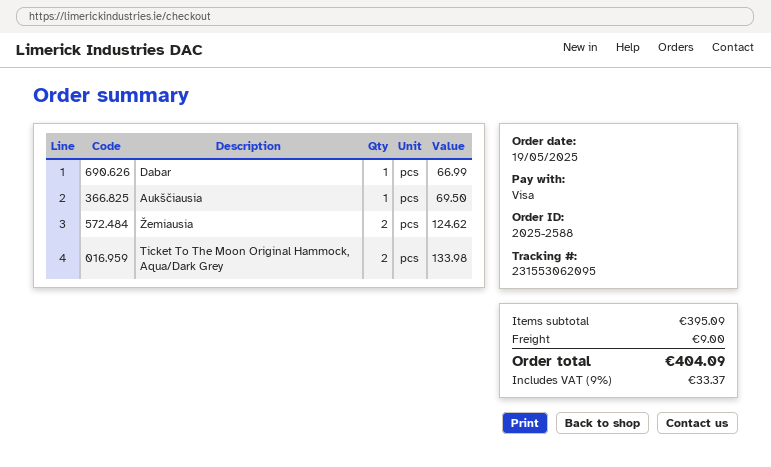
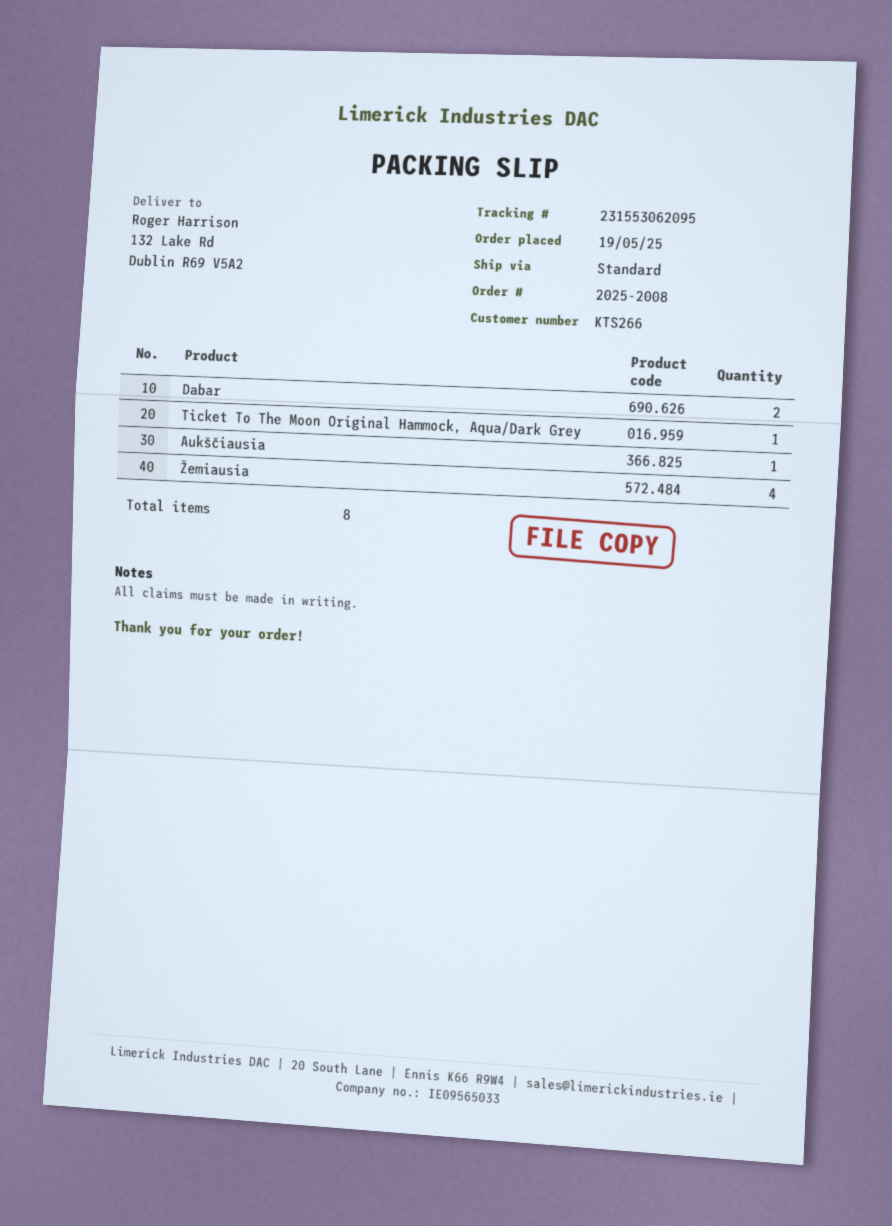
order number: 2025-2588 -> 2025-2008
Dabar: 1 -> 2
Žemiausia: 2 -> 4
Ticket To The Moon Original Hammock, Aqua/Dark Grey: 2 -> 1

